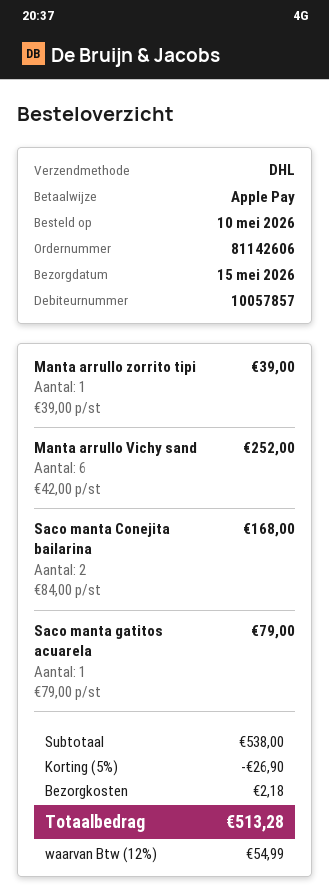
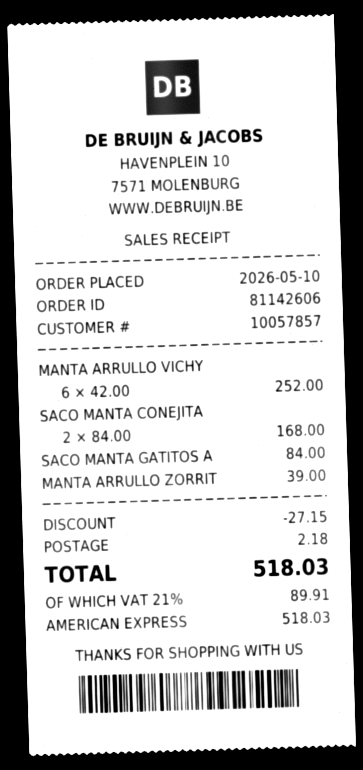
payment method: Apple Pay -> American Express
Saco manta gatitos acuarela: 1 x 79.00 = 79.00 -> 1 x 84.00 = 84.00
discount: 26.90 -> 27.15
tax: 12% = 54.99 -> 21% = 89.91
total: 513.28 -> 518.03

